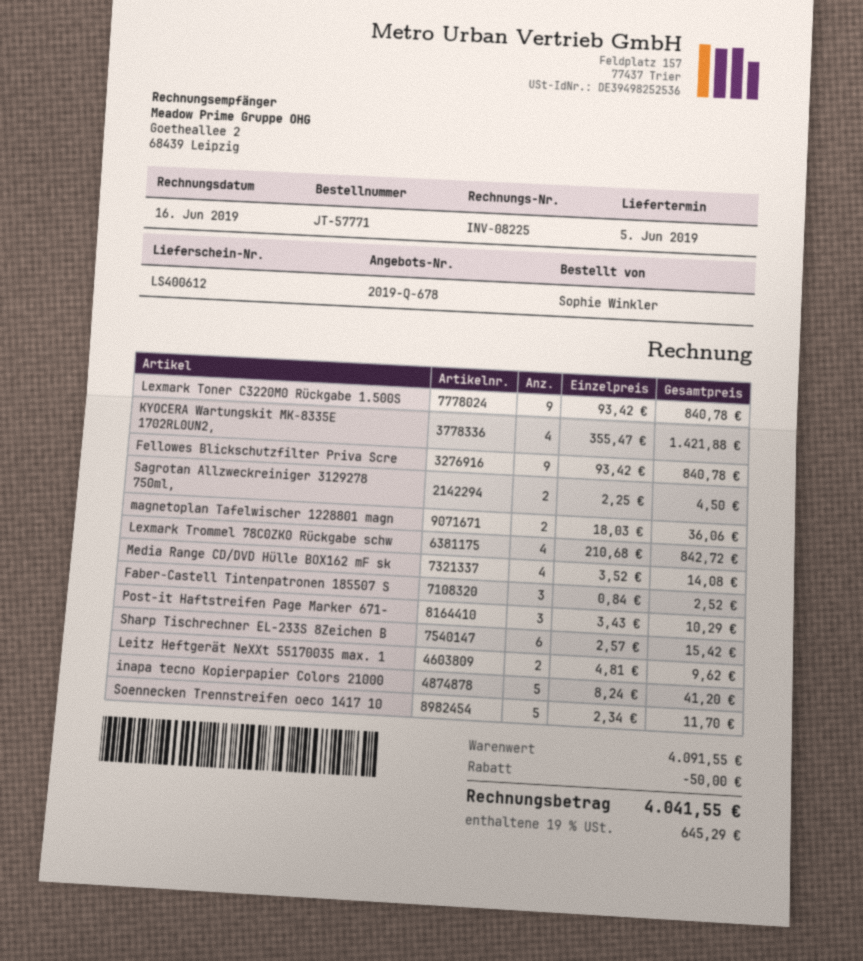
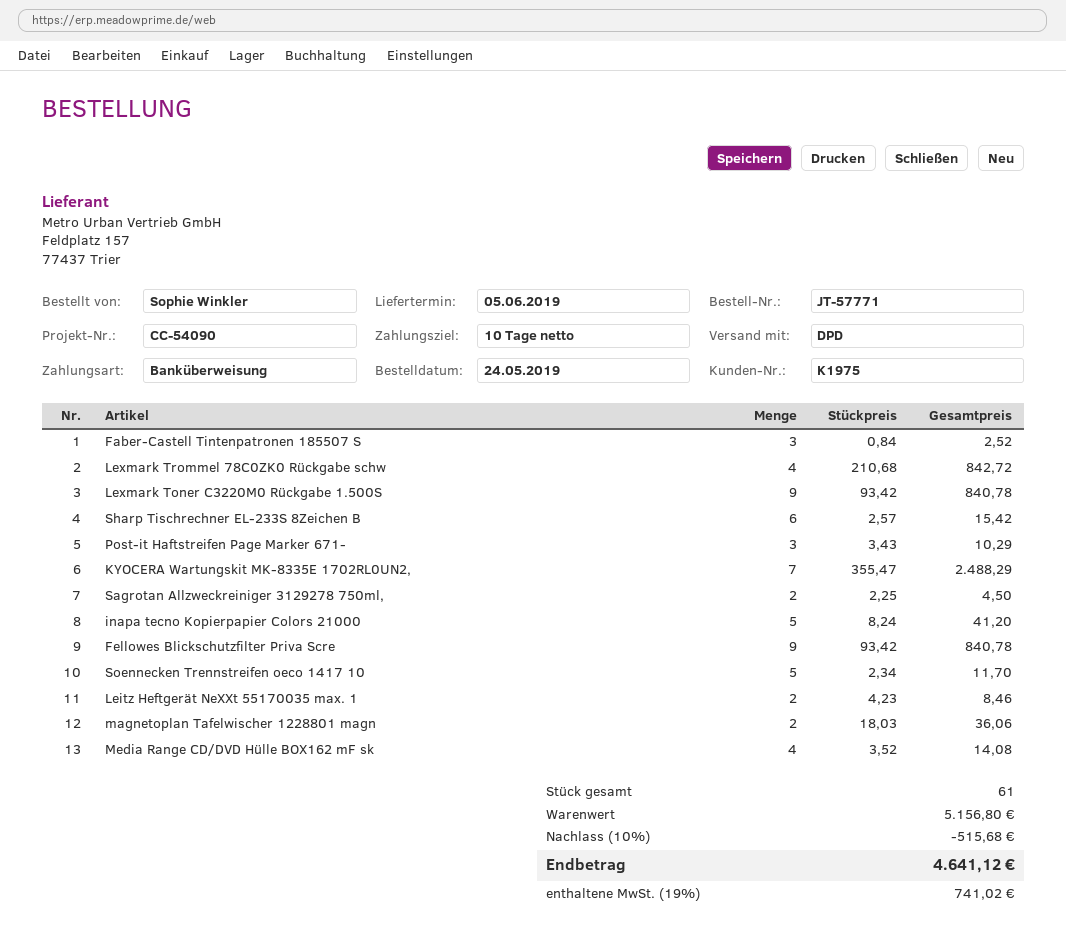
KYOCERA Wartungskit MK-8335E 1702RL0UN2,: 4 x 355.47 = 1421.88 -> 7 x 355.47 = 2488.29
Leitz Heftgerät NeXXt 55170035 max. 1: 2 x 4.81 = 9.62 -> 2 x 4.23 = 8.46
subtotal: 4091.55 -> 5156.80
discount: 50.00 -> 515.68
tax: 19% = 645.29 -> 19% = 741.02
total: 4041.55 -> 4641.12

